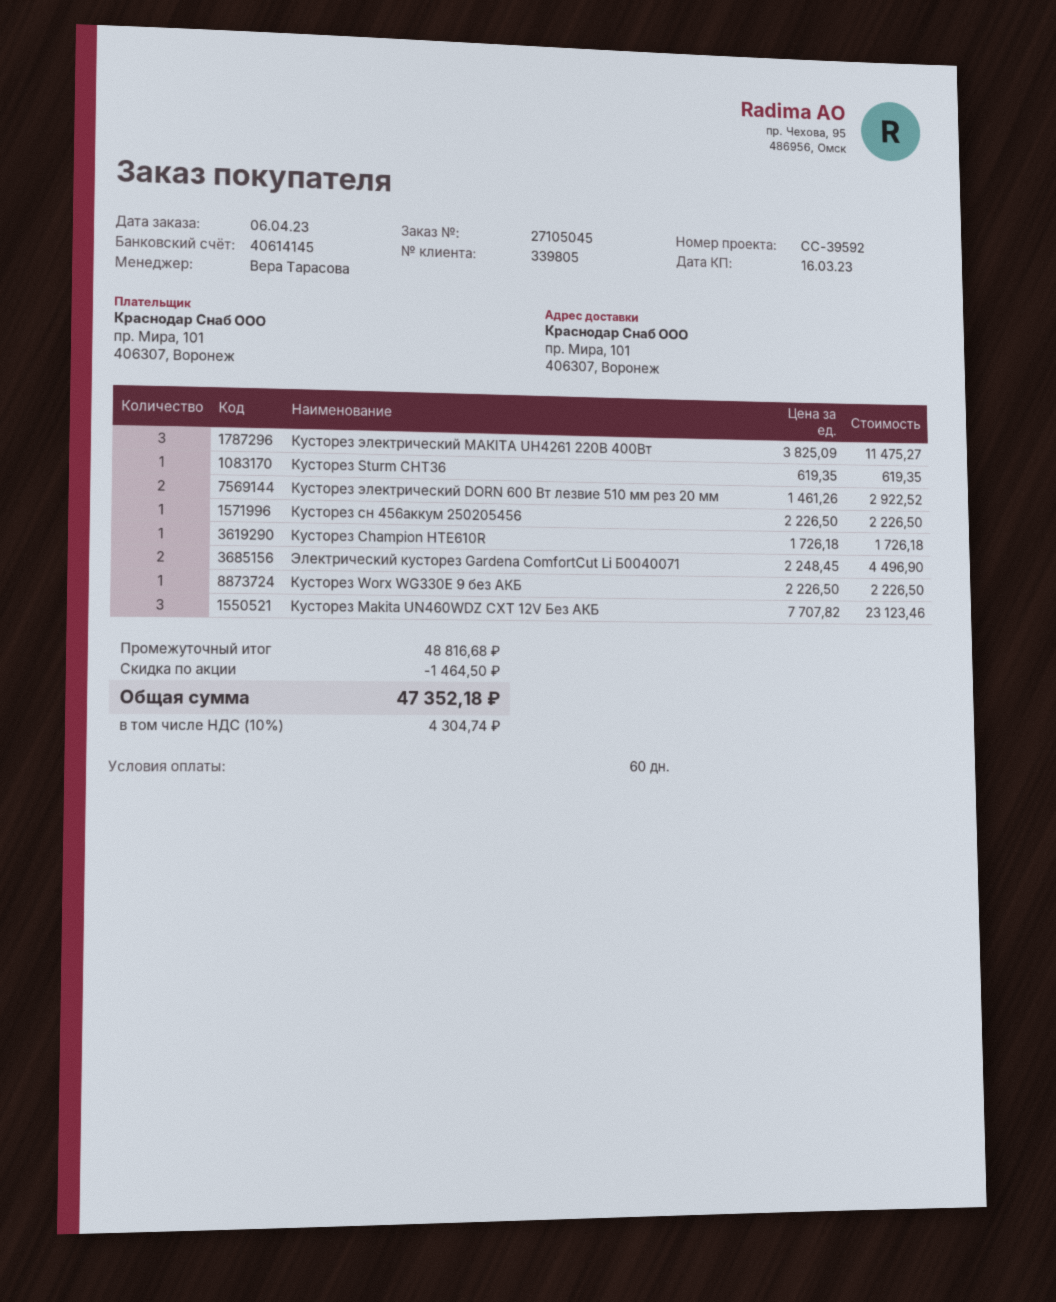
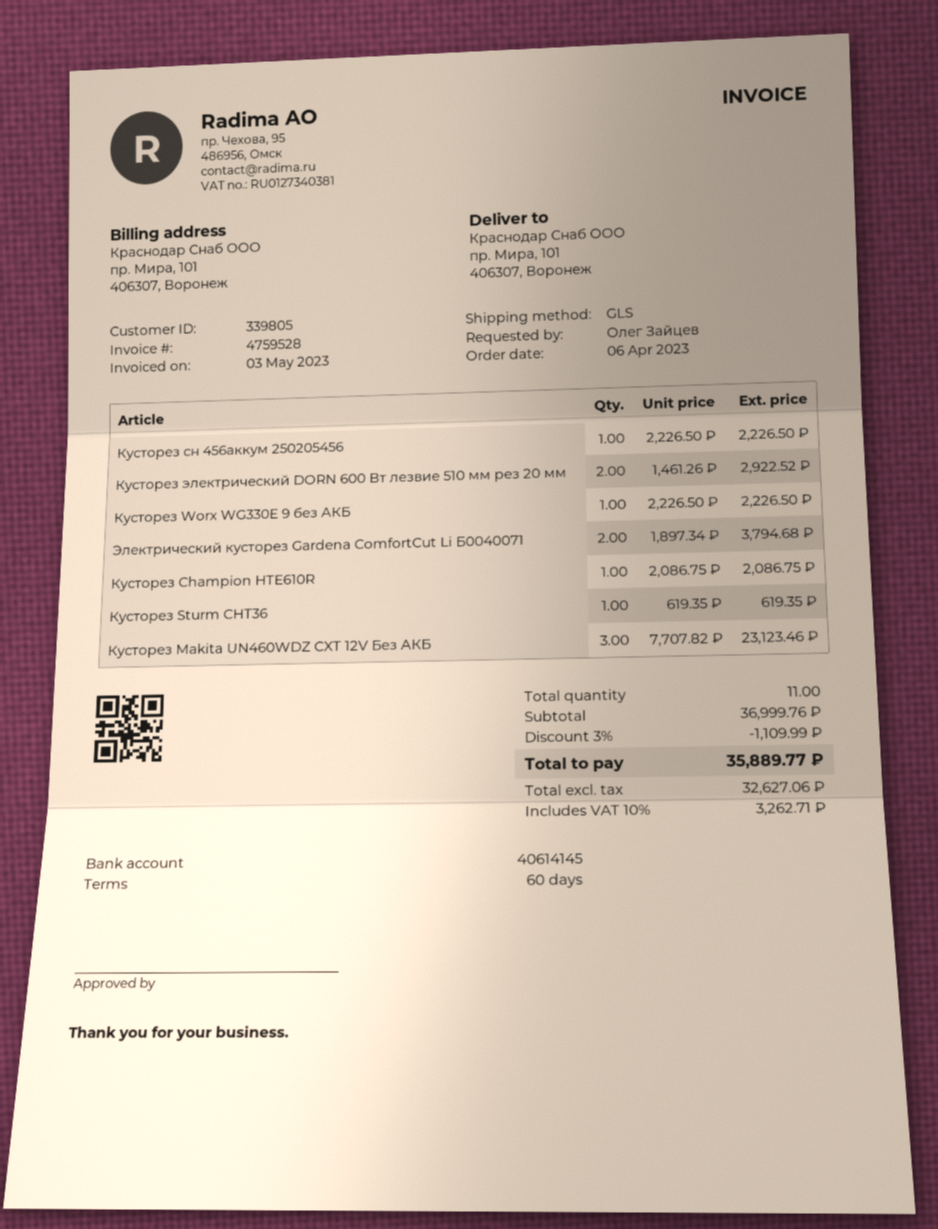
Кусторез электрический МАКITA UH4261 220В 400Вт: 3 x 3825.09 = 11475.27 -> none
Кусторез Champion HTE610R: 1 x 1726.18 = 1726.18 -> 1 x 2086.75 = 2086.75
Электрический кусторез Gardena ComfortCut Li Б0040071: 2 x 2248.45 = 4496.90 -> 2 x 1897.34 = 3794.68
subtotal: 48816.68 -> 36999.76
discount: 1464.50 -> 1109.99
tax: 10% = 4304.74 -> 10% = 3262.71
total: 47352.18 -> 35889.77

